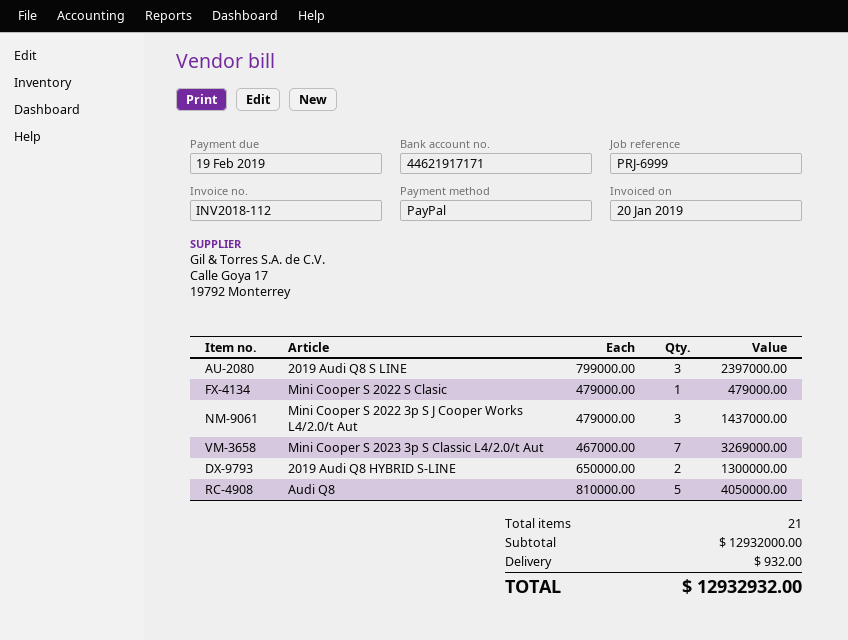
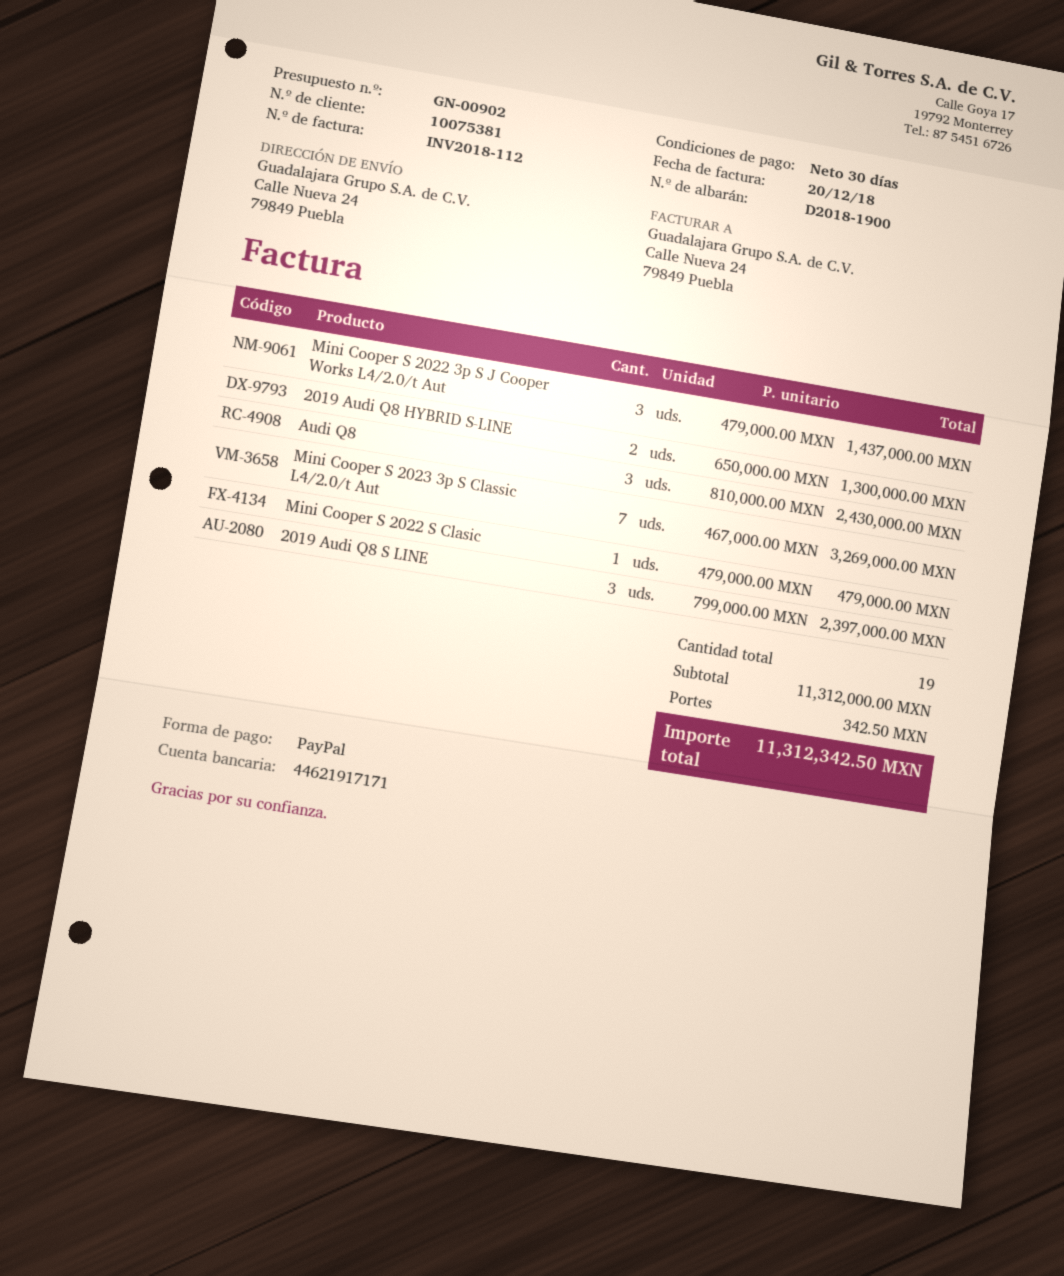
invoice date: 2019-01-20 -> 2018-12-20
Audi Q8: 5 x 810000.00 = 4050000.00 -> 3 x 810000.00 = 2430000.00
total quantity: 21 -> 19
subtotal: 12932000.00 -> 11312000.00
shipping: 932.00 -> 342.50
total: 12932932.00 -> 11312342.50

